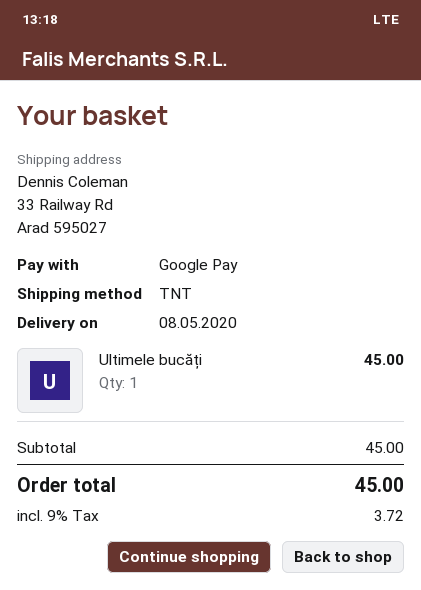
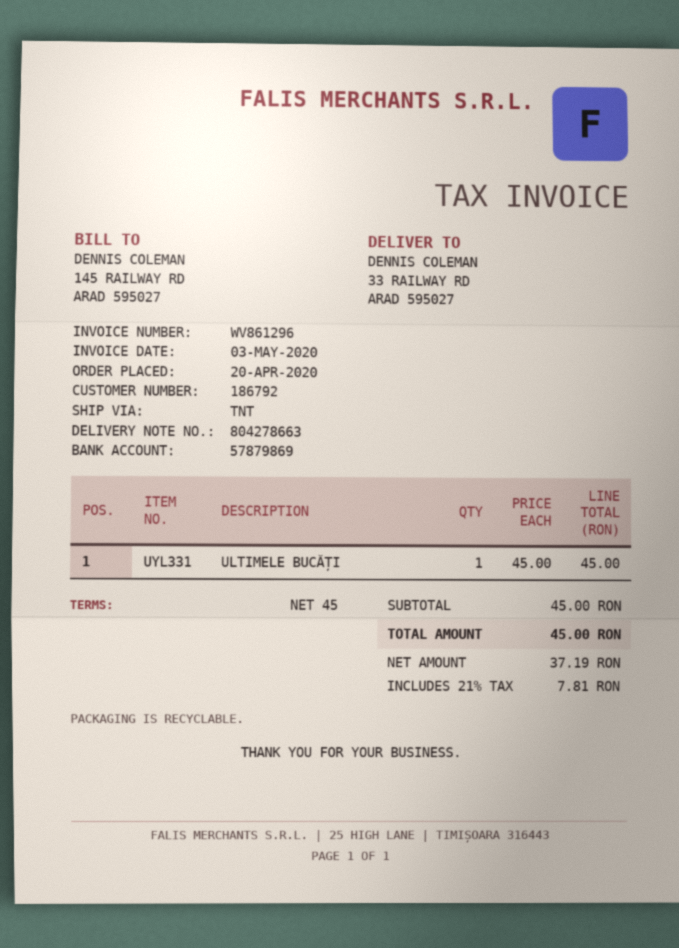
tax: 9% = 3.72 -> 21% = 7.81

